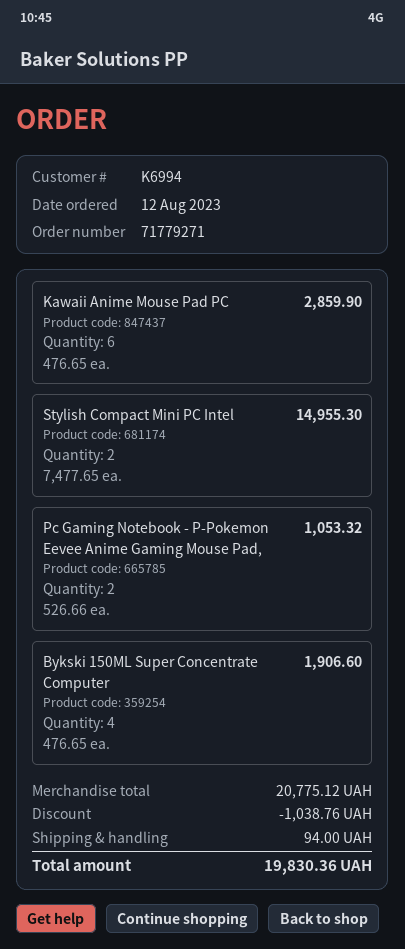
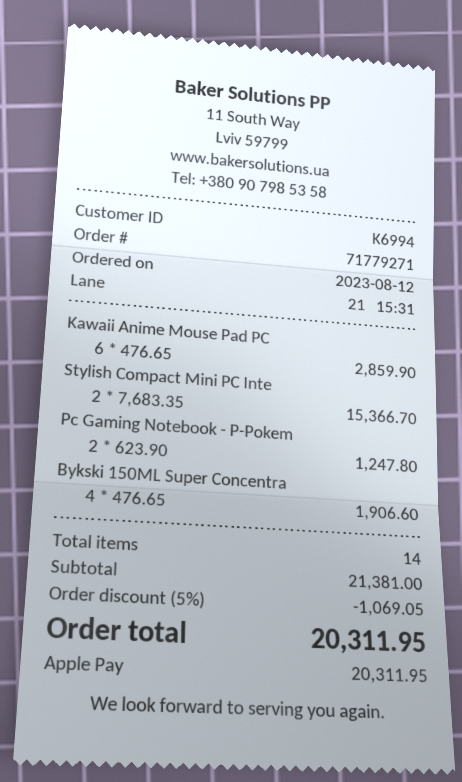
Stylish Compact Mini PC Intel: 2 x 7477.65 = 14955.30 -> 2 x 7683.35 = 15366.70
Pc Gaming Notebook - P-Pokemon Eevee Anime Gaming Mouse Pad,: 2 x 526.66 = 1053.32 -> 2 x 623.90 = 1247.80
subtotal: 20775.12 -> 21381.00
discount: 1038.76 -> 1069.05
shipping: 94.00 -> none
total: 19830.36 -> 20311.95

